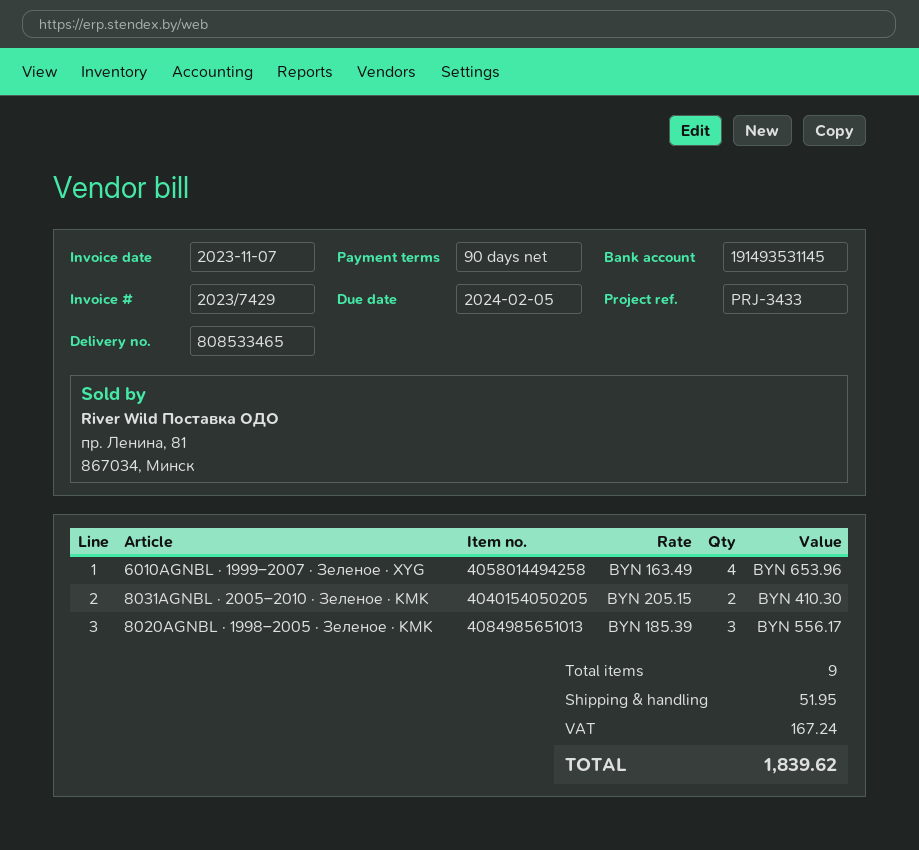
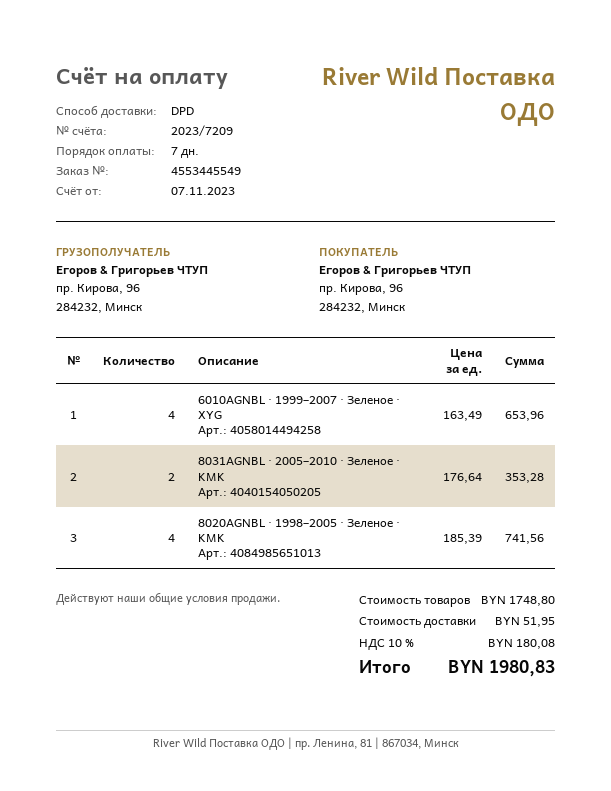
invoice number: 2023/7429 -> 2023/7209
payment terms: 90 days -> 7 days
8031AGNBL · 2005–2010 · Зеленое · KMK: 2 x 205.15 = 410.30 -> 2 x 176.64 = 353.28
8020AGNBL · 1998–2005 · Зеленое · KMK: 3 x 185.39 = 556.17 -> 4 x 185.39 = 741.56
tax: 167.24 -> 180.08
total: 1839.62 -> 1980.83

